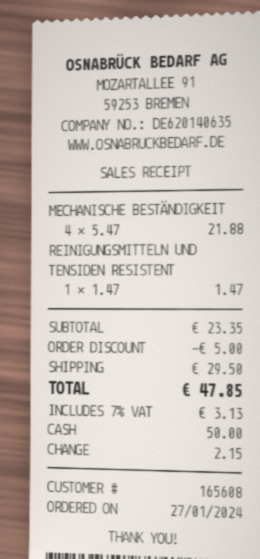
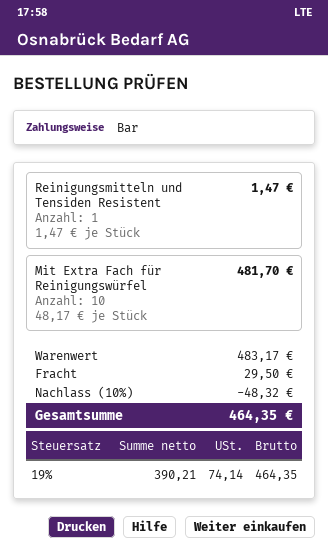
MECHANISCHE BESTÄNDIGKEIT: 4 x 5.47 = 21.88 -> none
Mit Extra Fach für Reinigungswürfel: none -> 10 x 48.17 = 481.70
subtotal: 23.35 -> 483.17
discount: 5.00 -> 48.32
tax: 7% = 3.13 -> 19% = 74.14
total: 47.85 -> 464.35

